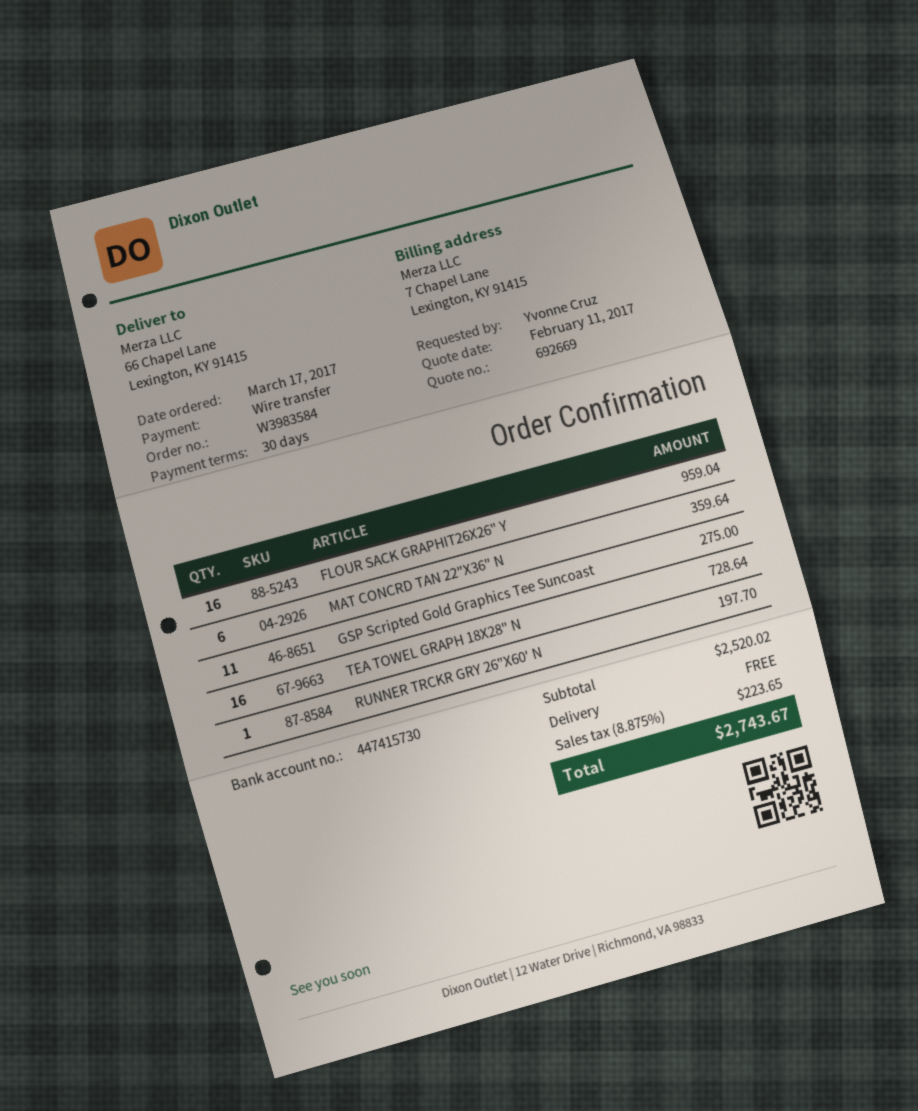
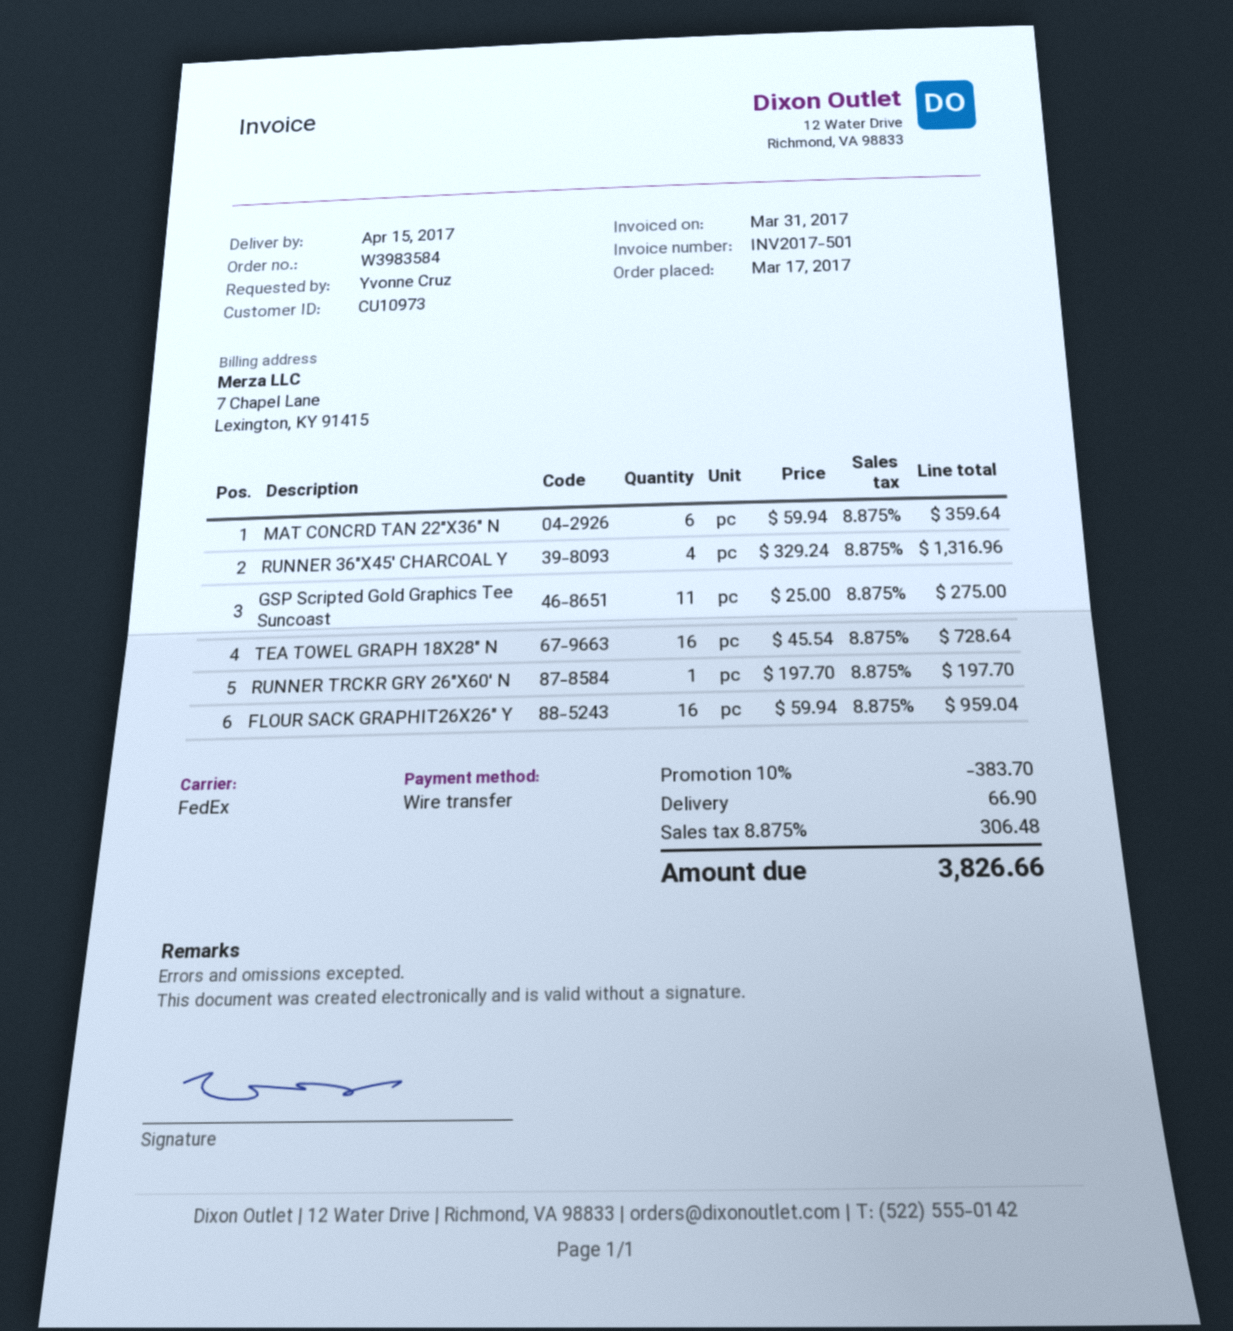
RUNNER 36"X45' CHARCOAL Y: none -> 4 for 1316.96
discount: none -> 10% = 383.70
shipping: 0.00 -> 66.90
tax: 8.875% = 223.65 -> 8.875% = 306.48
total: 2743.67 -> 3826.66

